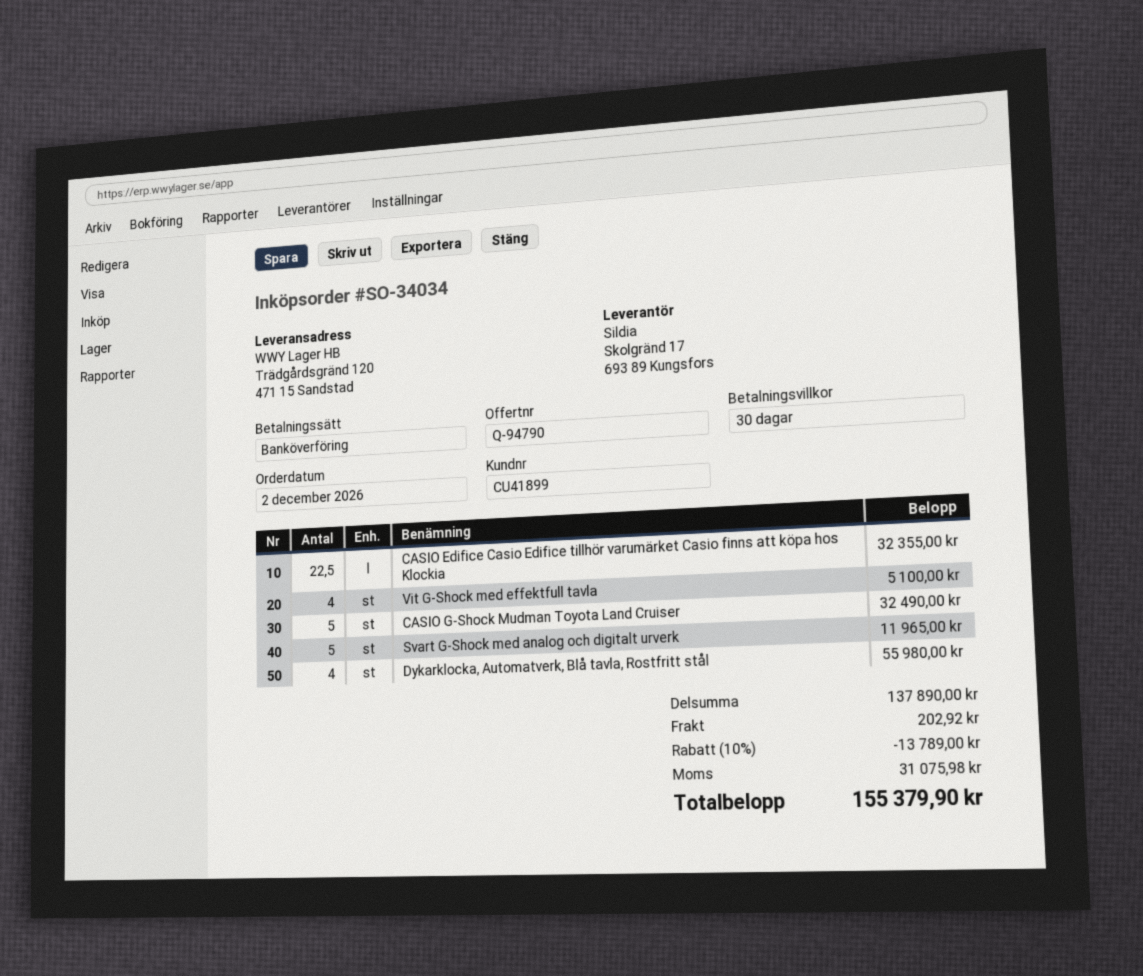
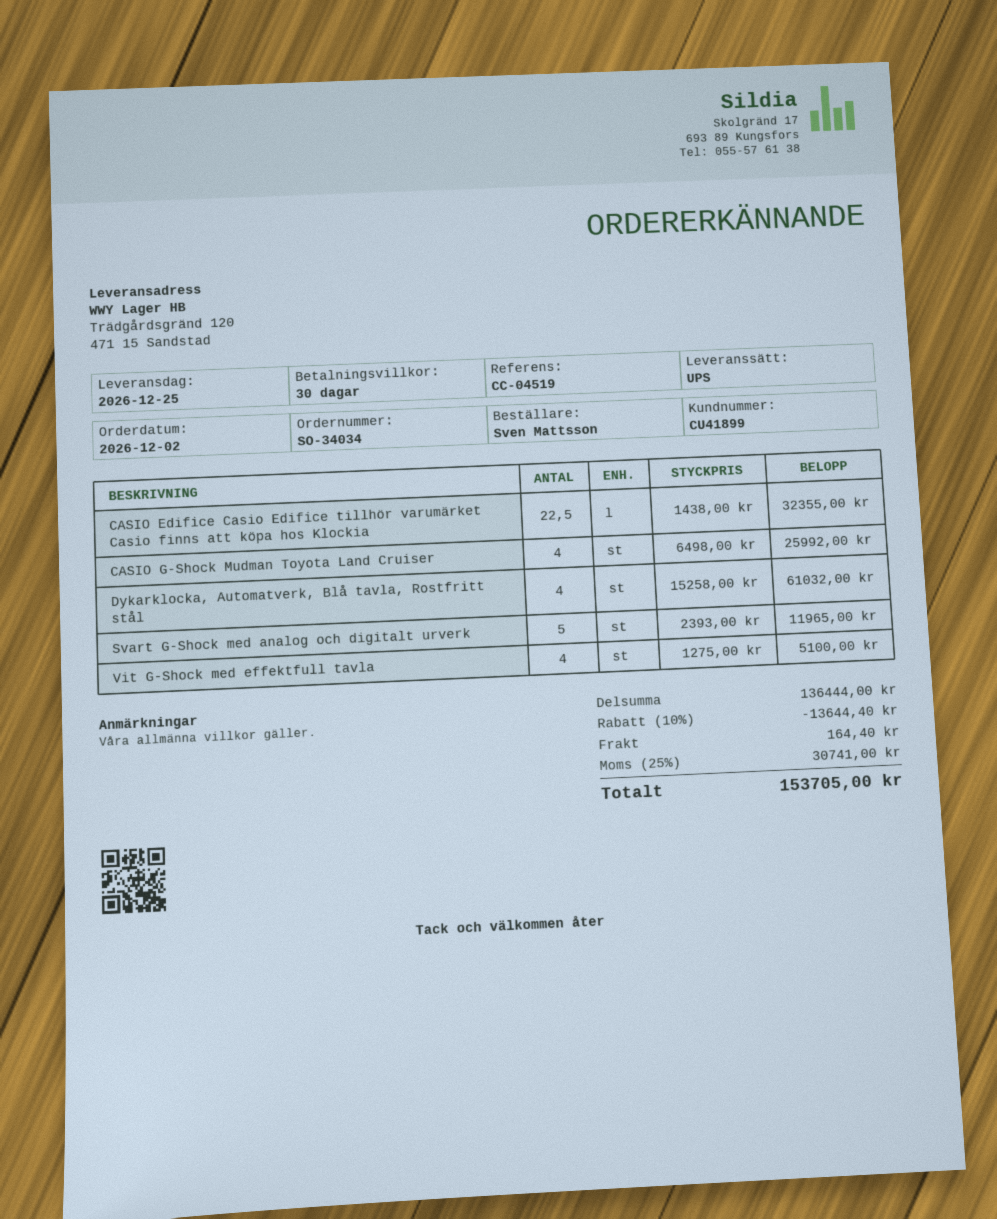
CASIO G-Shock Mudman Toyota Land Cruiser: 5 for 32490.00 -> 4 for 25992.00
Dykarklocka, Automatverk, Blå tavla, Rostfritt stål: 4 for 55980.00 -> 4 for 61032.00
subtotal: 137890.00 -> 136444.00
discount: 10% = 13789.00 -> 10% = 13644.40
shipping: 202.92 -> 164.40
tax: 31075.98 -> 30741.00
total: 155379.90 -> 153705.00

